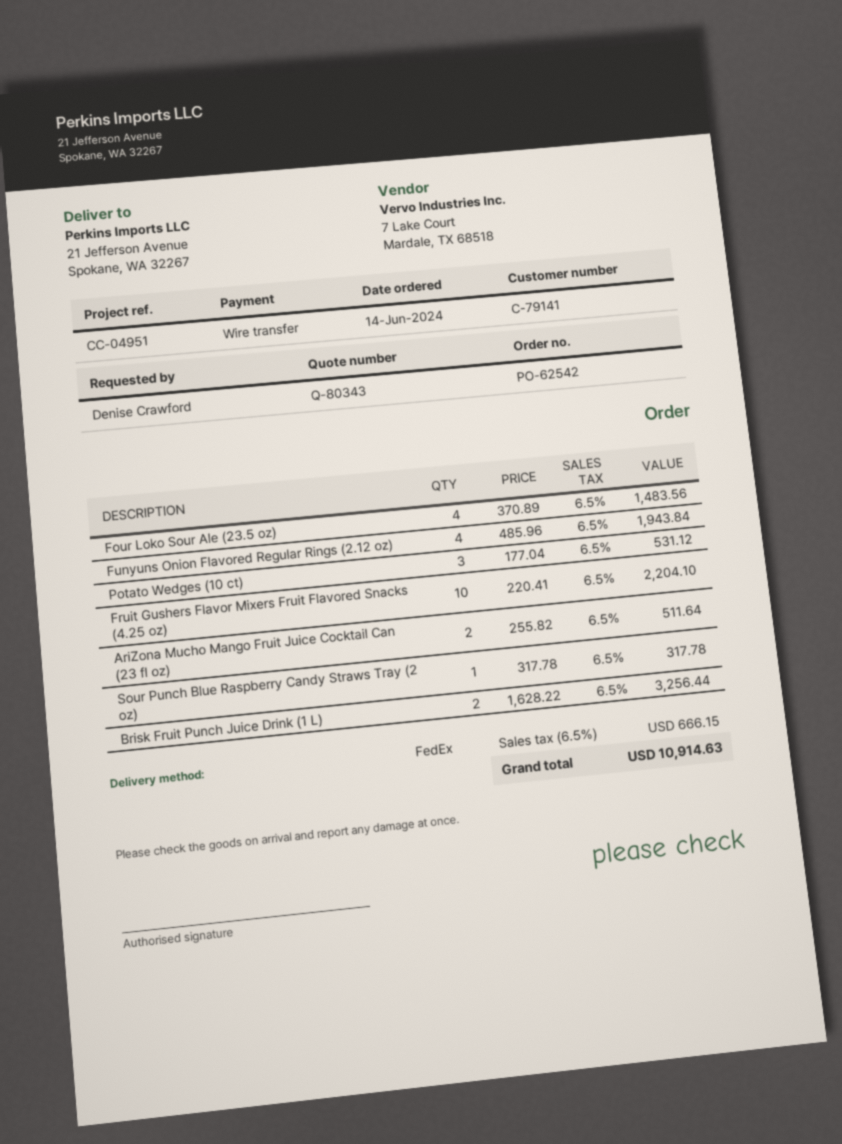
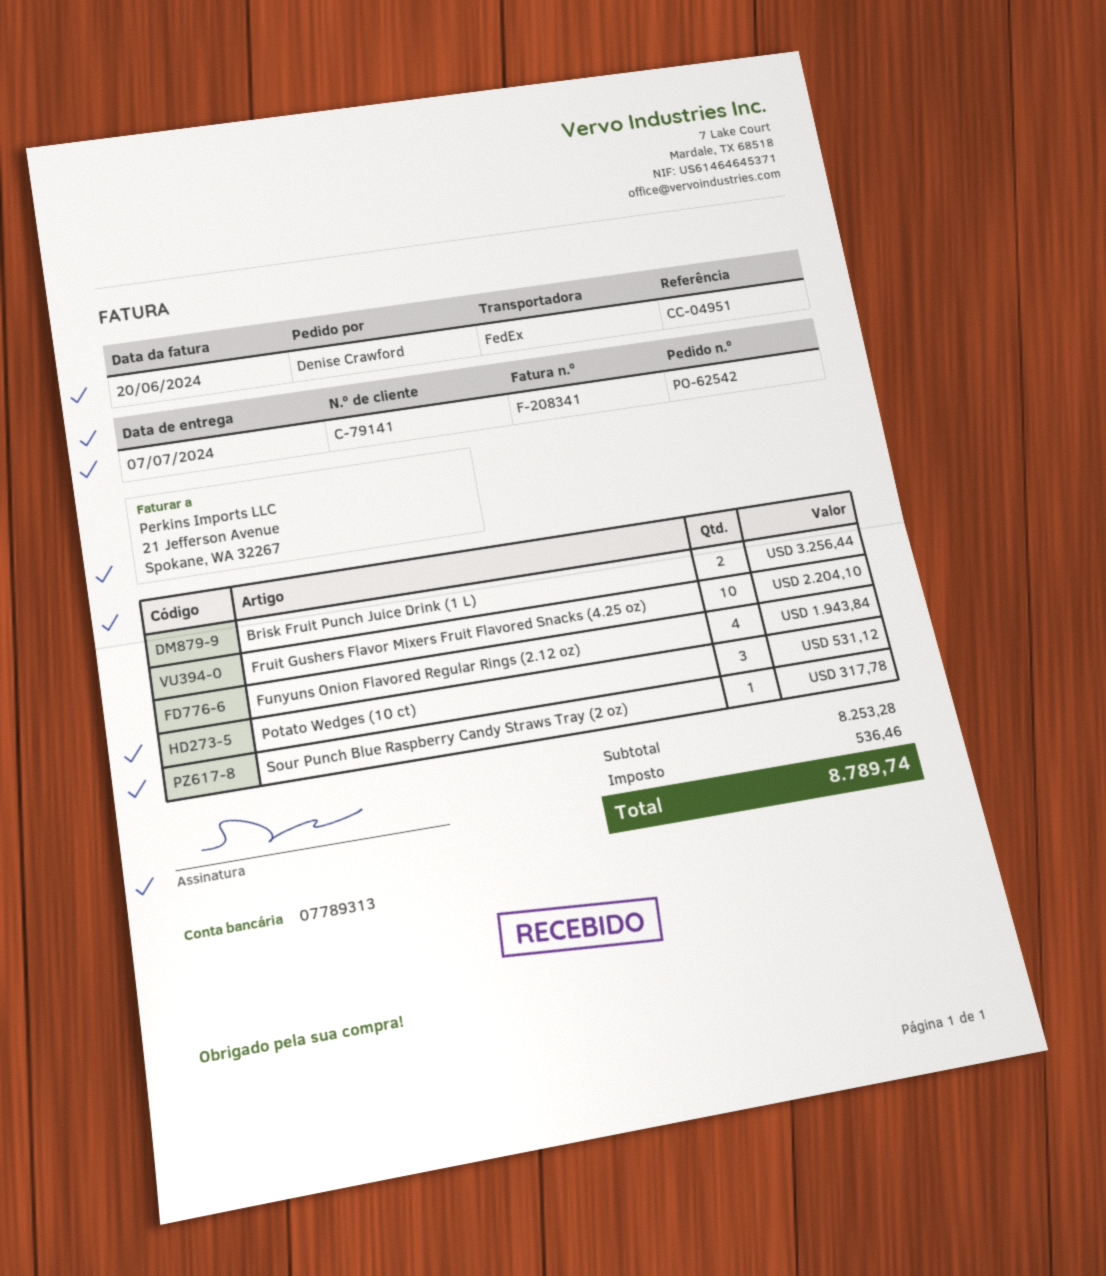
Four Loko Sour Ale (23.5 oz): 4 for 1483.56 -> none
AriZona Mucho Mango Fruit Juice Cocktail Can (23 fl oz): 2 for 511.64 -> none
tax: 666.15 -> 536.46
total: 10914.63 -> 8789.74

